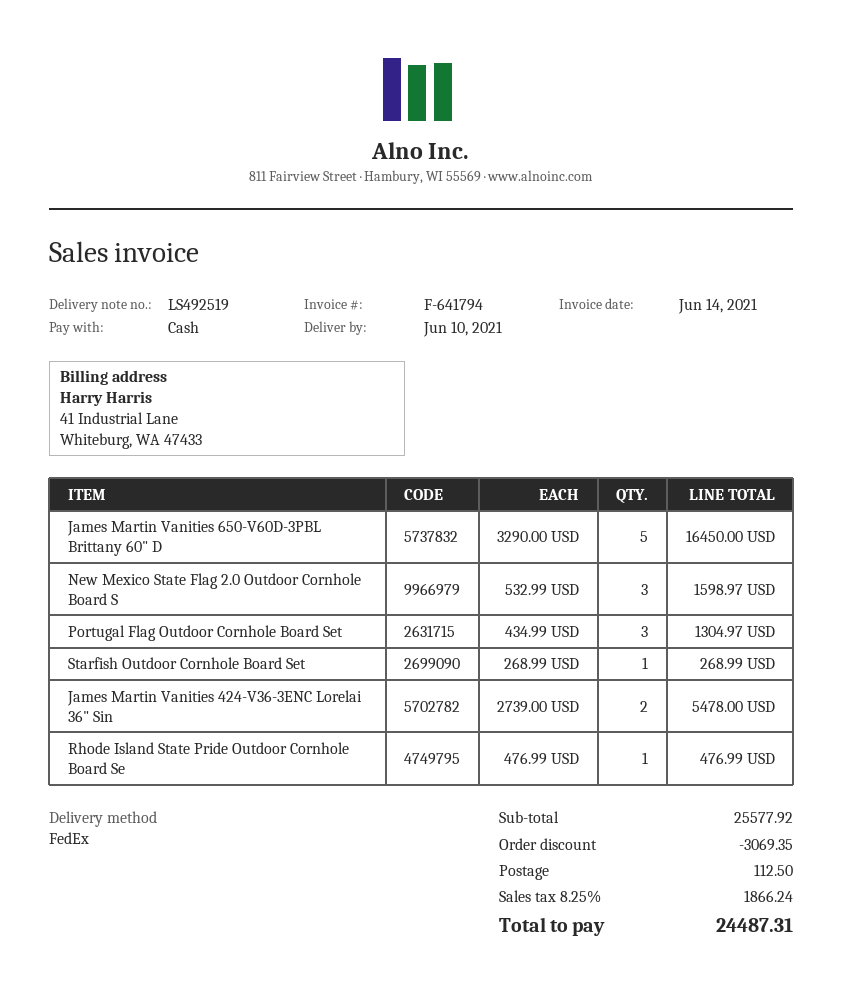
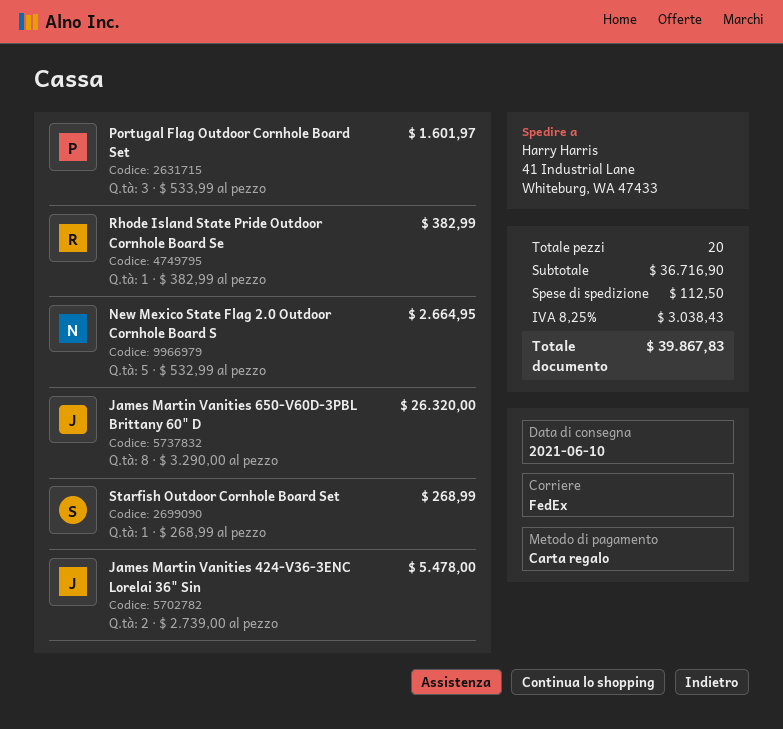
payment method: cash -> gift card
James Martin Vanities 650-V60D-3PBL Brittany 60" D: 5 x 3290.00 = 16450.00 -> 8 x 3290.00 = 26320.00
New Mexico State Flag 2.0 Outdoor Cornhole Board S: 3 x 532.99 = 1598.97 -> 5 x 532.99 = 2664.95
Portugal Flag Outdoor Cornhole Board Set: 3 x 434.99 = 1304.97 -> 3 x 533.99 = 1601.97
Rhode Island State Pride Outdoor Cornhole Board Se: 1 x 476.99 = 476.99 -> 1 x 382.99 = 382.99
subtotal: 25577.92 -> 36716.90
discount: 3069.35 -> none
tax: 8.25% = 1866.24 -> 8.25% = 3038.43
total: 24487.31 -> 39867.83

